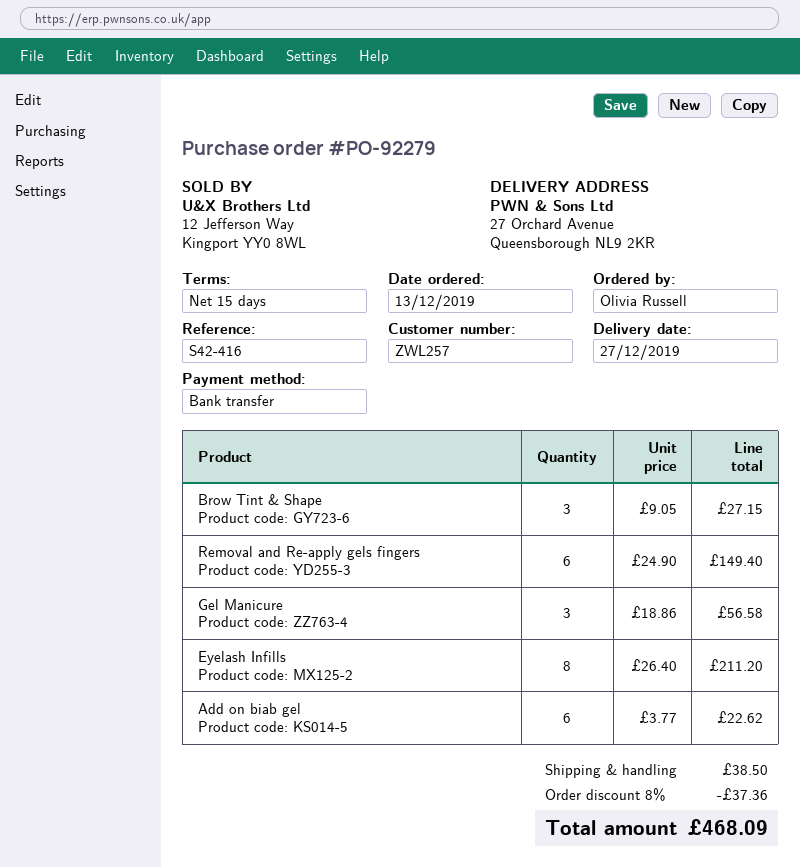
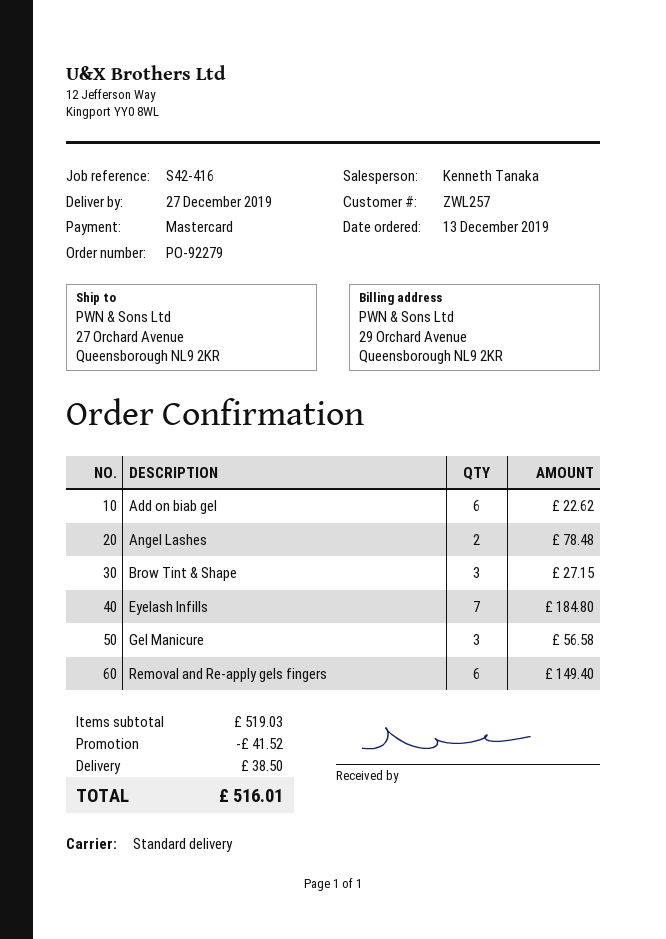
payment method: bank transfer -> Mastercard
Eyelash Infills: 8 for 211.20 -> 7 for 184.80
Angel Lashes: none -> 2 for 78.48
discount: 37.36 -> 41.52
total: 468.09 -> 516.01

